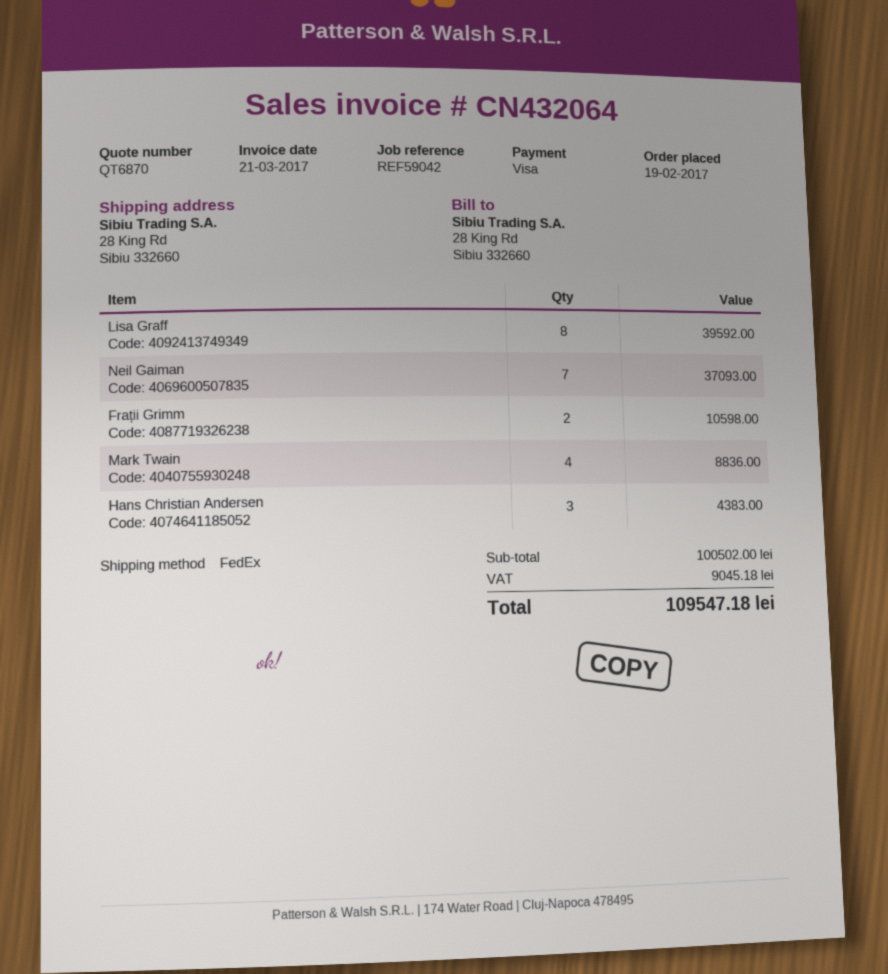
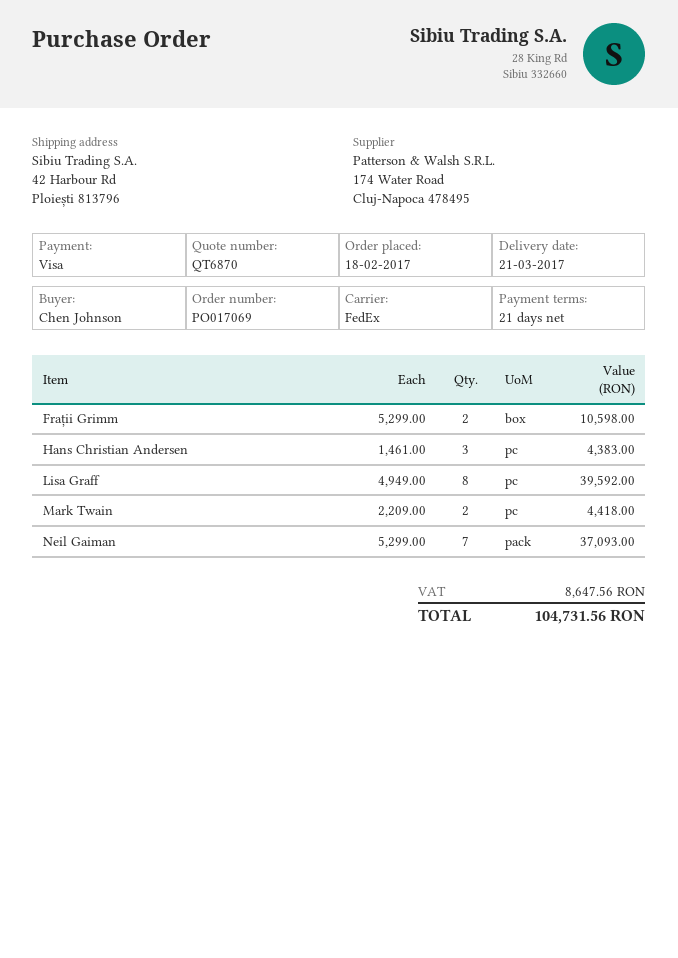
order date: 2017-02-19 -> 2017-02-18
ship to: 28 King Rd, Sibiu 332660 -> 42 Harbour Rd, Ploiești 813796
Mark Twain: 4 for 8836.00 -> 2 for 4418.00
tax: 9045.18 -> 8647.56
total: 109547.18 -> 104731.56

